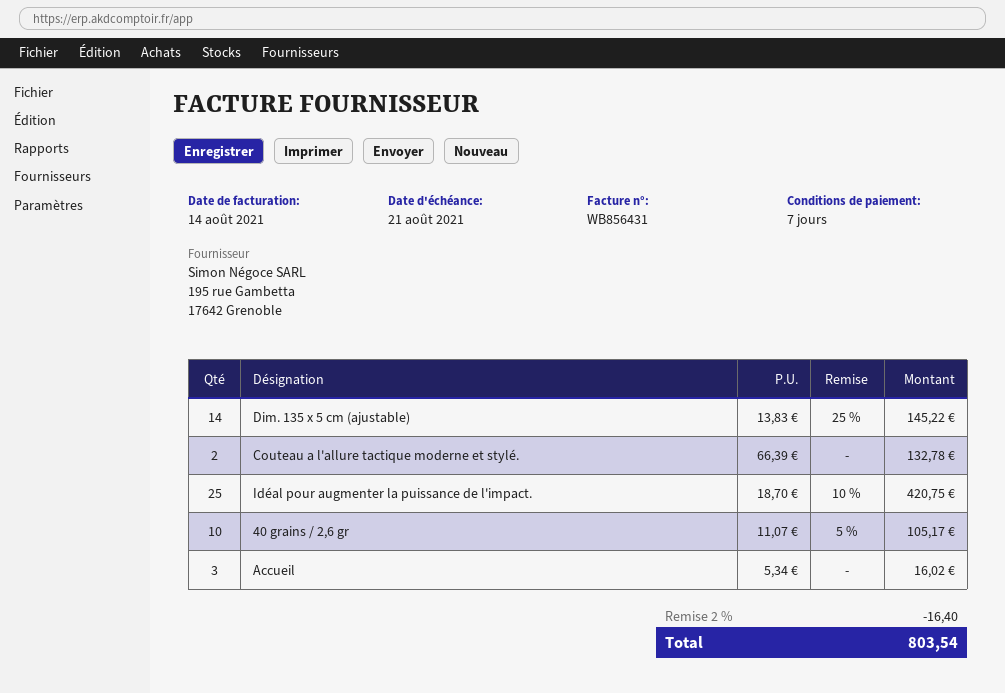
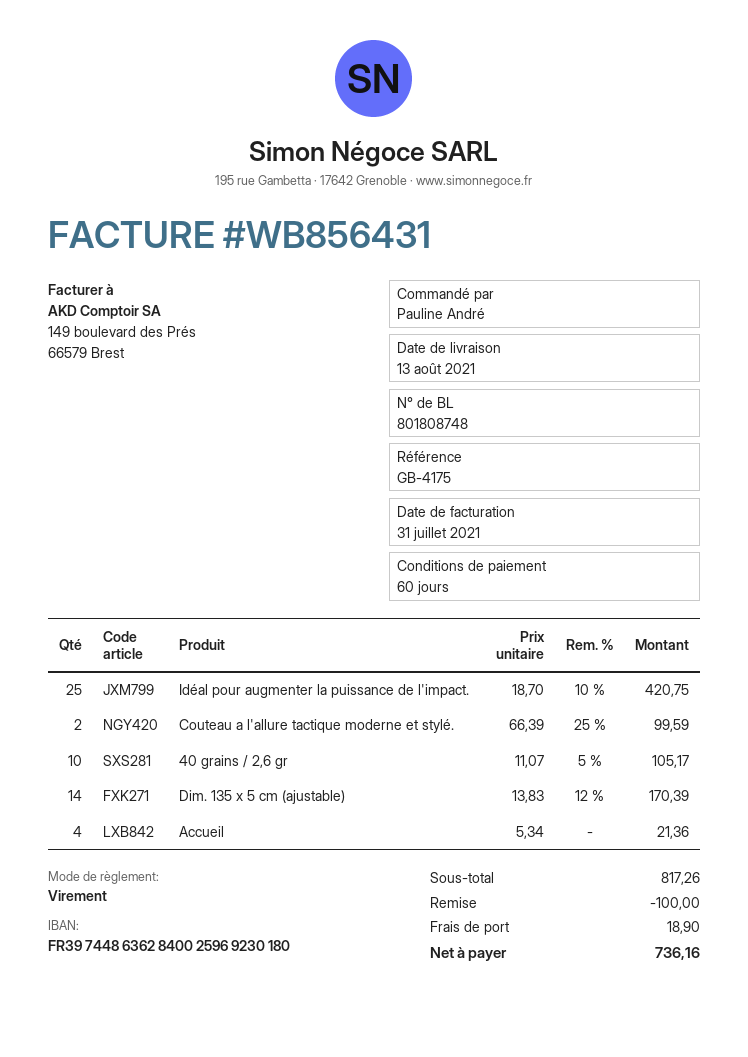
invoice date: 2021-08-14 -> 2021-07-31
payment terms: 7 days -> 60 days
Dim. 135 x 5 cm (ajustable): 14 x 13.83 - 25% = 145.22 -> 14 x 13.83 - 12% = 170.39
Couteau a l'allure tactique moderne et stylé.: 2 x 66.39 = 132.78 -> 2 x 66.39 - 25% = 99.59
Accueil: 3 x 5.34 = 16.02 -> 4 x 5.34 = 21.36
discount: 16.40 -> 100.00
shipping: none -> 18.90
total: 803.54 -> 736.16

